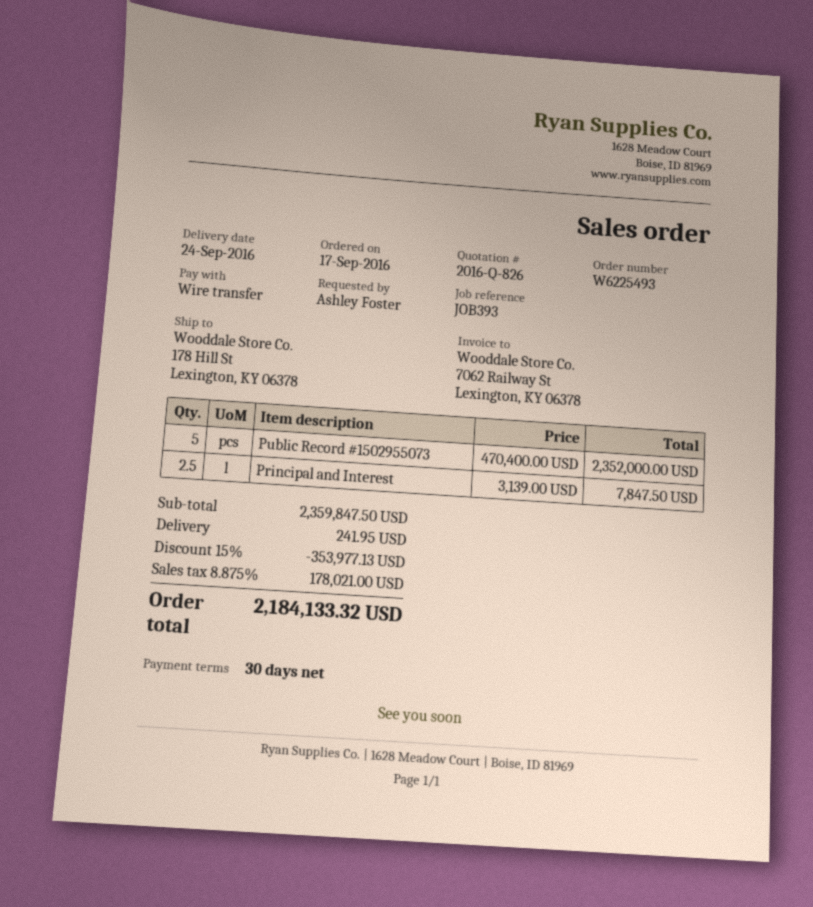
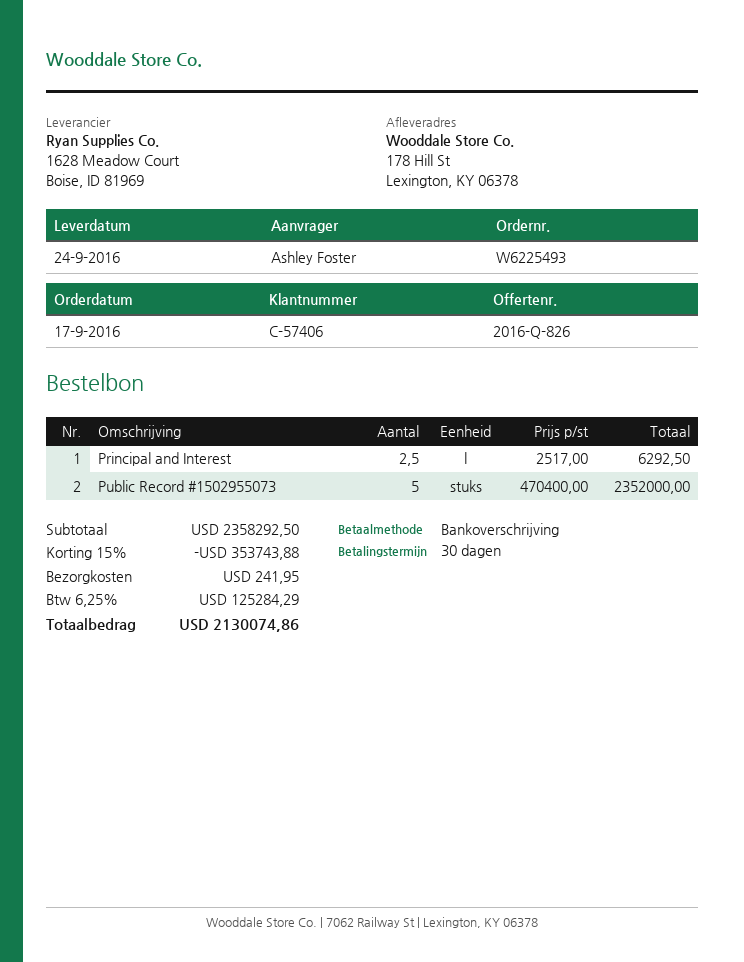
Principal and Interest: 2.5 x 3139.00 = 7847.50 -> 2.5 x 2517.00 = 6292.50
subtotal: 2359847.50 -> 2358292.50
discount: 15% = 353977.13 -> 15% = 353743.88
tax: 8.875% = 178021.00 -> 6.25% = 125284.29
total: 2184133.32 -> 2130074.86

